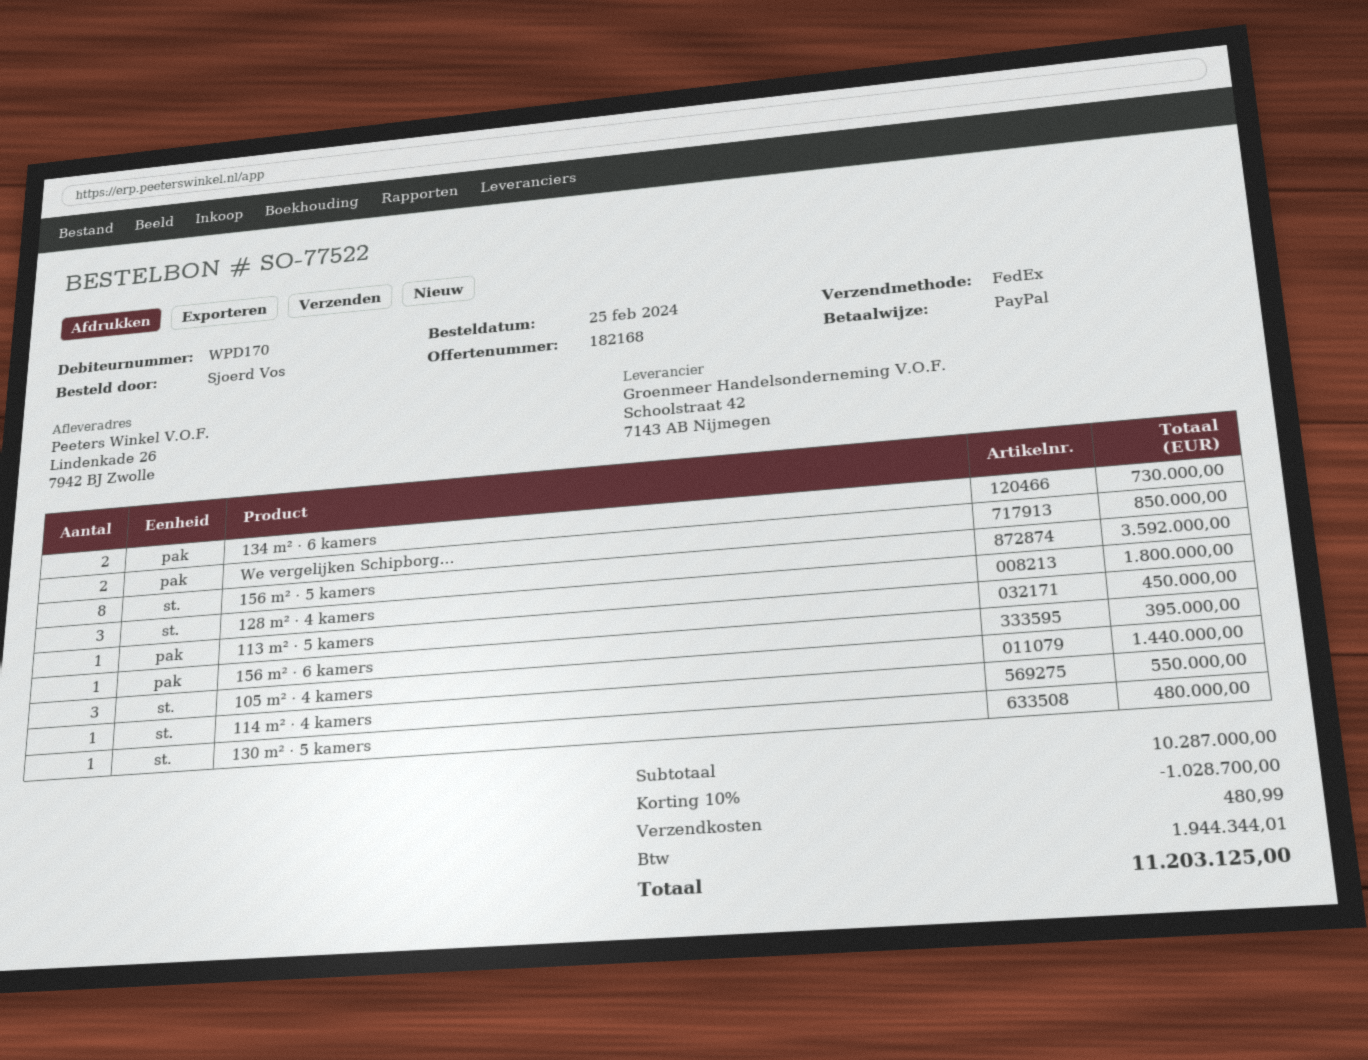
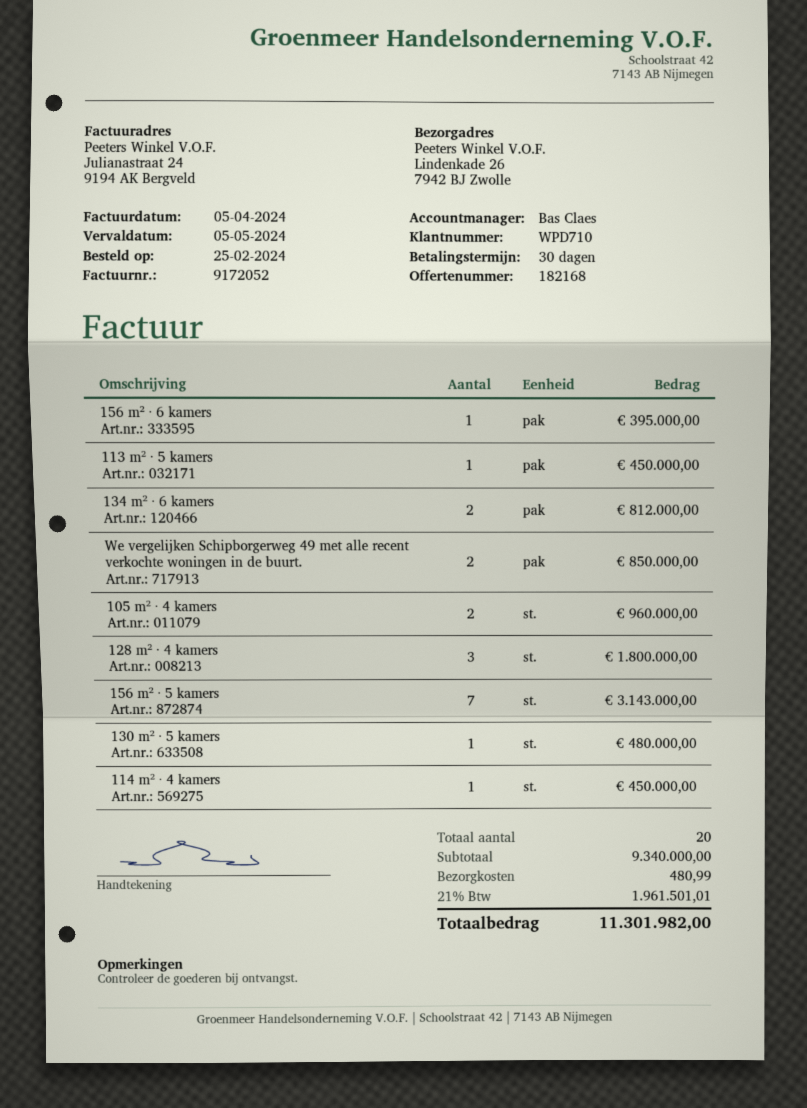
customer number: WPD170 -> WPD710
134 m² · 6 kamers: 2 for 730000.00 -> 2 for 812000.00
156 m² · 5 kamers: 8 for 3592000.00 -> 7 for 3143000.00
105 m² · 4 kamers: 3 for 1440000.00 -> 2 for 960000.00
114 m² · 4 kamers: 1 for 550000.00 -> 1 for 450000.00
subtotal: 10287000.00 -> 9340000.00
discount: 10% = 1028700.00 -> none
tax: 1944344.01 -> 1961501.01
total: 11203125.00 -> 11301982.00

